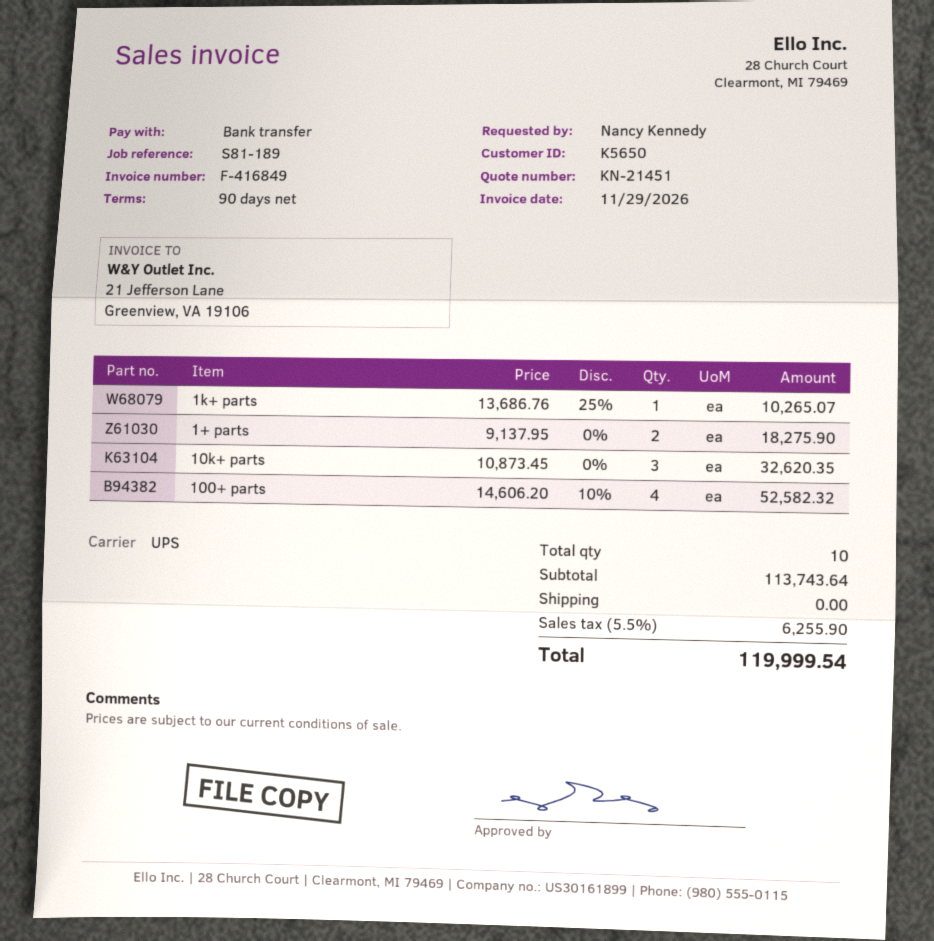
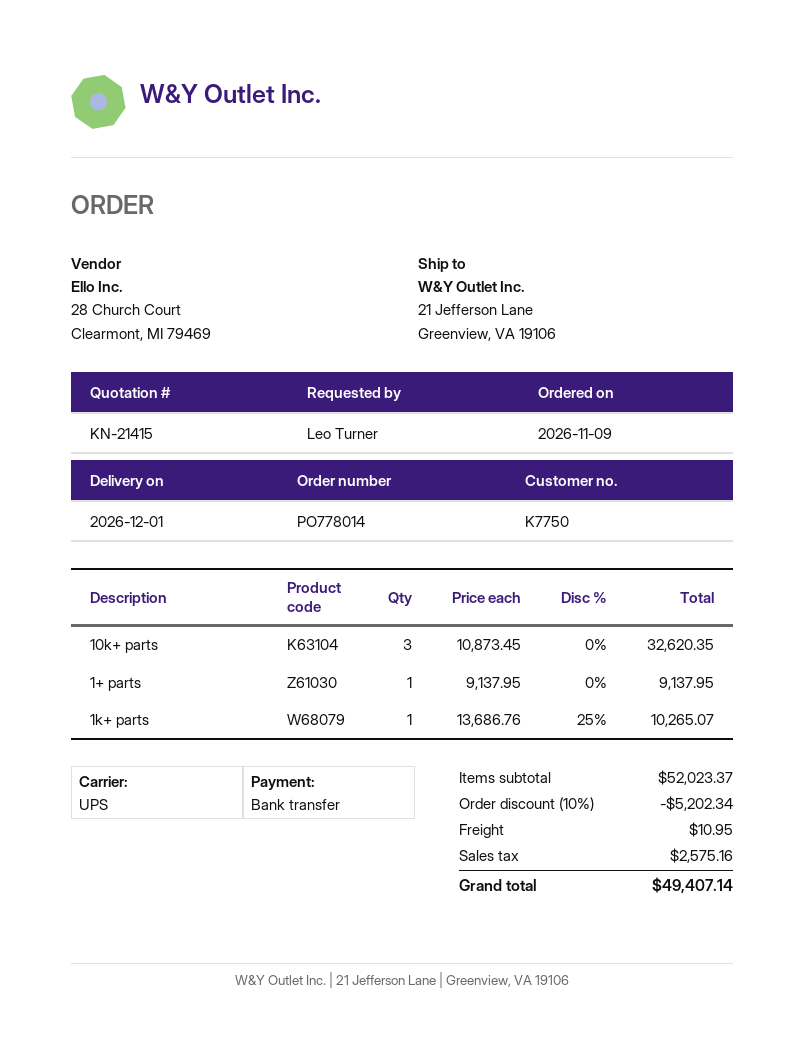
quote number: KN-21451 -> KN-21415
customer number: K5650 -> K7750
ordered by: Nancy Kennedy -> Leo Turner
1+ parts: 2 x 9137.95 = 18275.90 -> 1 x 9137.95 = 9137.95
100+ parts: 4 x 14606.20 - 10% = 52582.32 -> none
subtotal: 113743.64 -> 52023.37
discount: none -> 10% = 5202.34
shipping: 0.00 -> 10.95
tax: 6255.90 -> 2575.16
total: 119999.54 -> 49407.14

